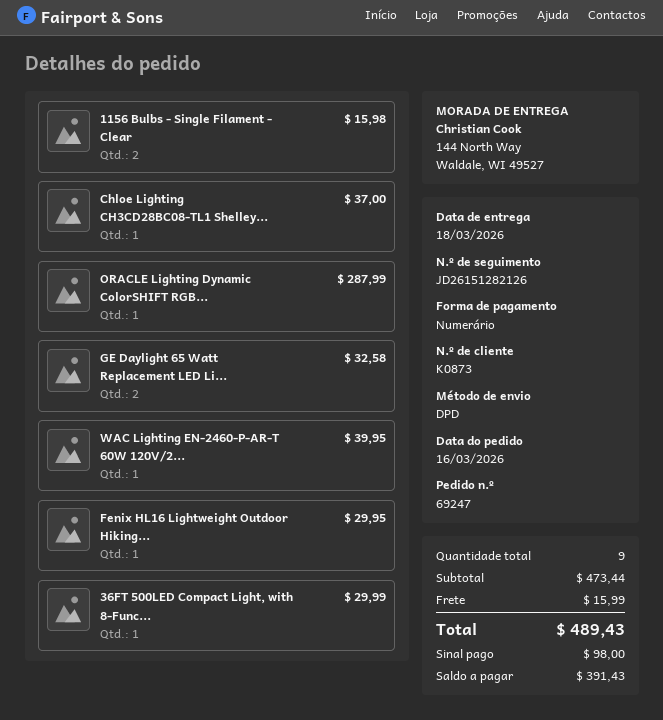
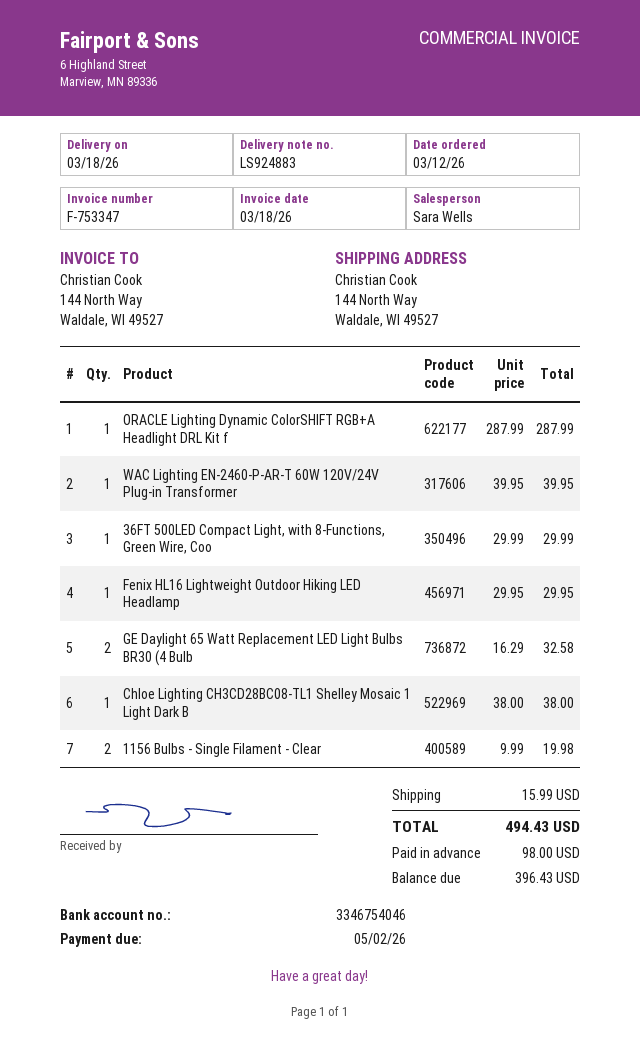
order date: 2026-03-16 -> 2026-03-12
1156 Bulbs - Single Filament - Clear: 2 for 15.98 -> 2 for 19.98
Chloe Lighting CH3CD28BC08-TL1 Shelley...: 1 for 37.00 -> 1 for 38.00
total: 489.43 -> 494.43
balance: 391.43 -> 396.43

